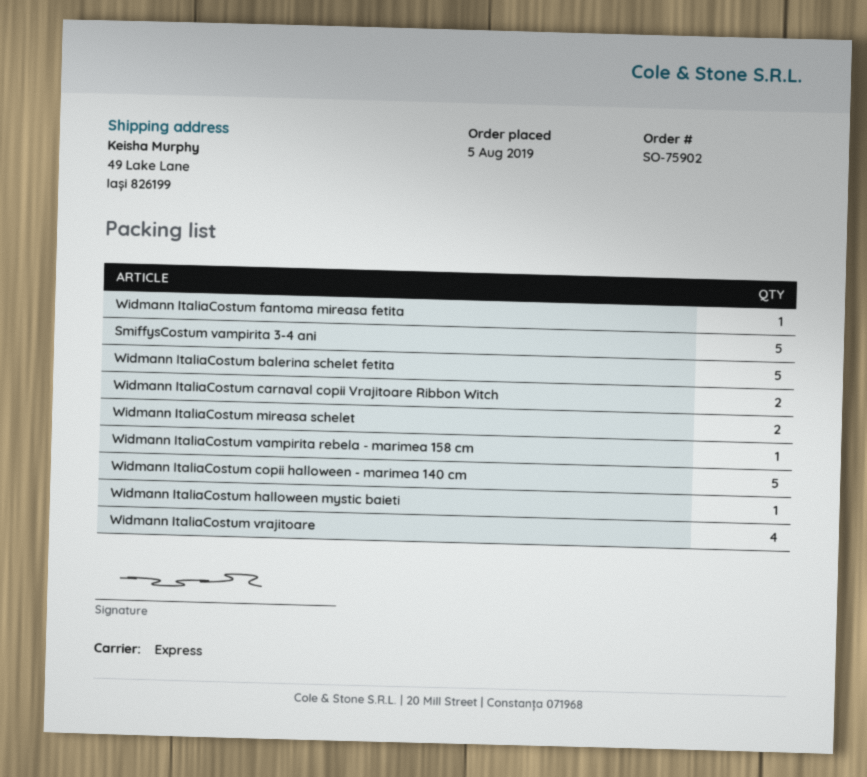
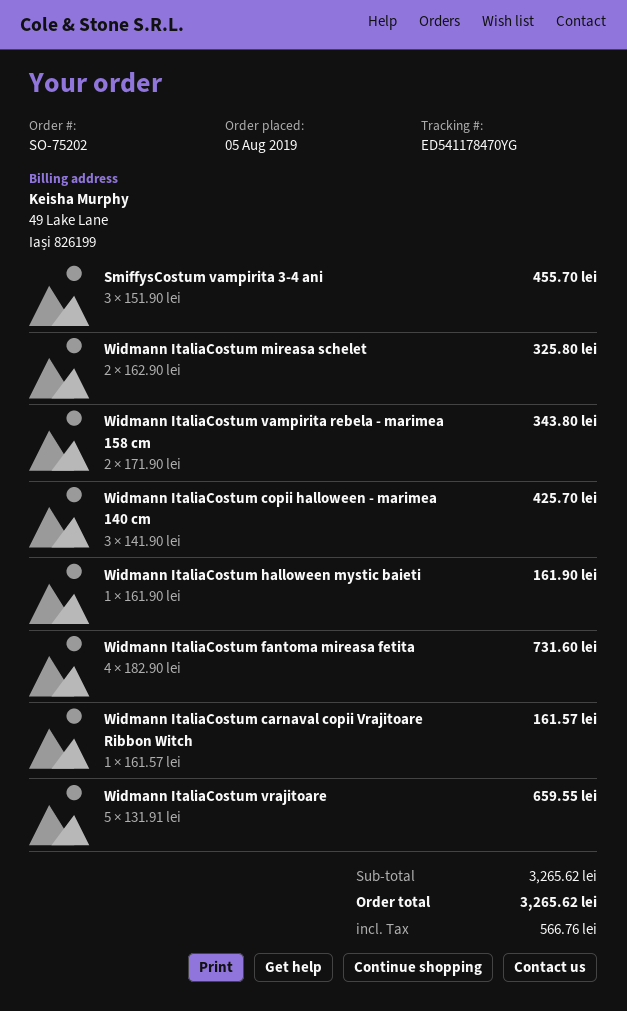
order number: SO-75902 -> SO-75202
Widmann ItaliaCostum fantoma mireasa fetita: 1 -> 4
SmiffysCostum vampirita 3-4 ani: 5 -> 3
Widmann ItaliaCostum balerina schelet fetita: 5 -> none
Widmann ItaliaCostum carnaval copii Vrajitoare Ribbon Witch: 2 -> 1
Widmann ItaliaCostum vampirita rebela - marimea 158 cm: 1 -> 2
Widmann ItaliaCostum copii halloween - marimea 140 cm: 5 -> 3
Widmann ItaliaCostum vrajitoare: 4 -> 5

